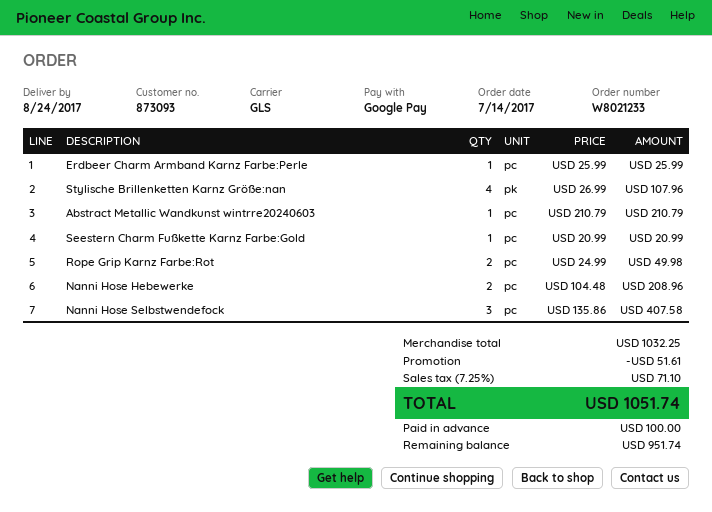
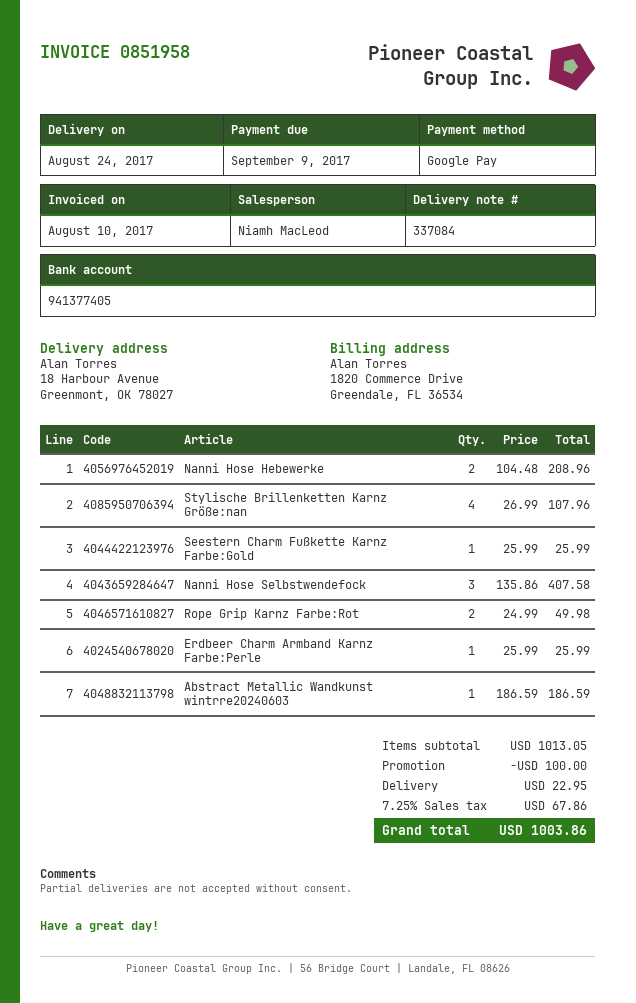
Abstract Metallic Wandkunst wintrre20240603: 1 x 210.79 = 210.79 -> 1 x 186.59 = 186.59
Seestern Charm Fußkette Karnz Farbe:Gold: 1 x 20.99 = 20.99 -> 1 x 25.99 = 25.99
subtotal: 1032.25 -> 1013.05
discount: 51.61 -> 100.00
shipping: none -> 22.95
tax: 7.25% = 71.10 -> 7.25% = 67.86
total: 1051.74 -> 1003.86

